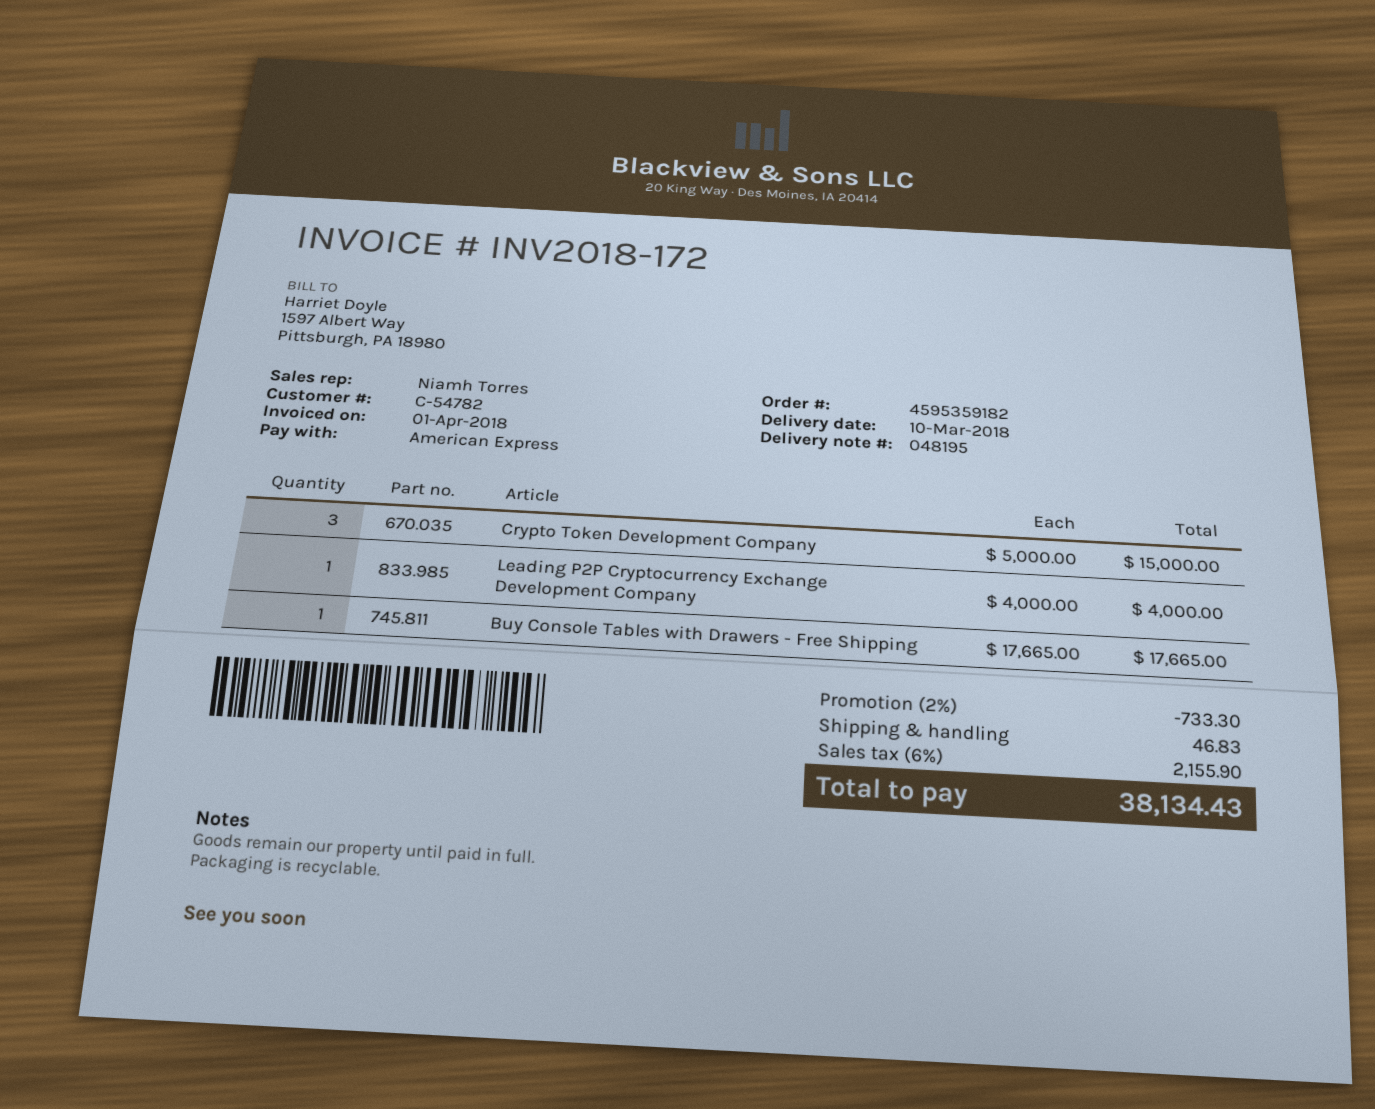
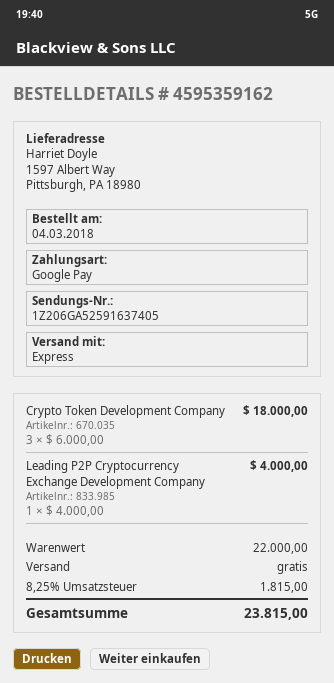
order number: 4595359182 -> 4595359162
payment method: American Express -> Google Pay
Crypto Token Development Company: 3 x 5000.00 = 15000.00 -> 3 x 6000.00 = 18000.00
Buy Console Tables with Drawers - Free Shipping: 1 x 17665.00 = 17665.00 -> none
discount: 2% = 733.30 -> none
shipping: 46.83 -> 0.00
tax: 6% = 2155.90 -> 8.25% = 1815.00
total: 38134.43 -> 23815.00

